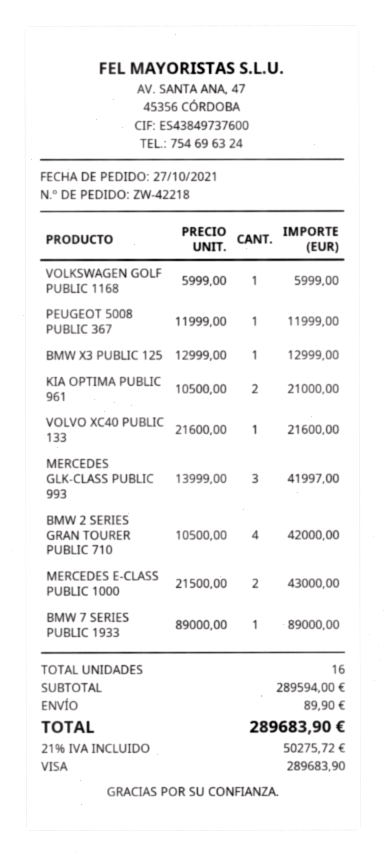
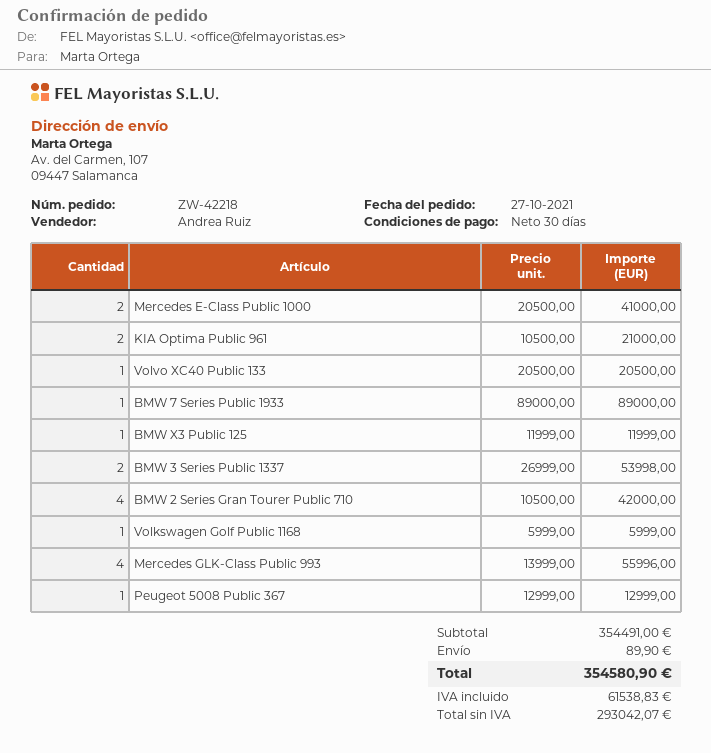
PEUGEOT 5008 PUBLIC 367: 1 x 11999.00 = 11999.00 -> 1 x 12999.00 = 12999.00
BMW X3 PUBLIC 125: 1 x 12999.00 = 12999.00 -> 1 x 11999.00 = 11999.00
VOLVO XC40 PUBLIC 133: 1 x 21600.00 = 21600.00 -> 1 x 20500.00 = 20500.00
MERCEDES GLK-CLASS PUBLIC 993: 3 x 13999.00 = 41997.00 -> 4 x 13999.00 = 55996.00
MERCEDES E-CLASS PUBLIC 1000: 2 x 21500.00 = 43000.00 -> 2 x 20500.00 = 41000.00
BMW 3 Series Public 1337: none -> 2 x 26999.00 = 53998.00
subtotal: 289594.00 -> 354491.00
tax: 50275.72 -> 61538.83
total: 289683.90 -> 354580.90

